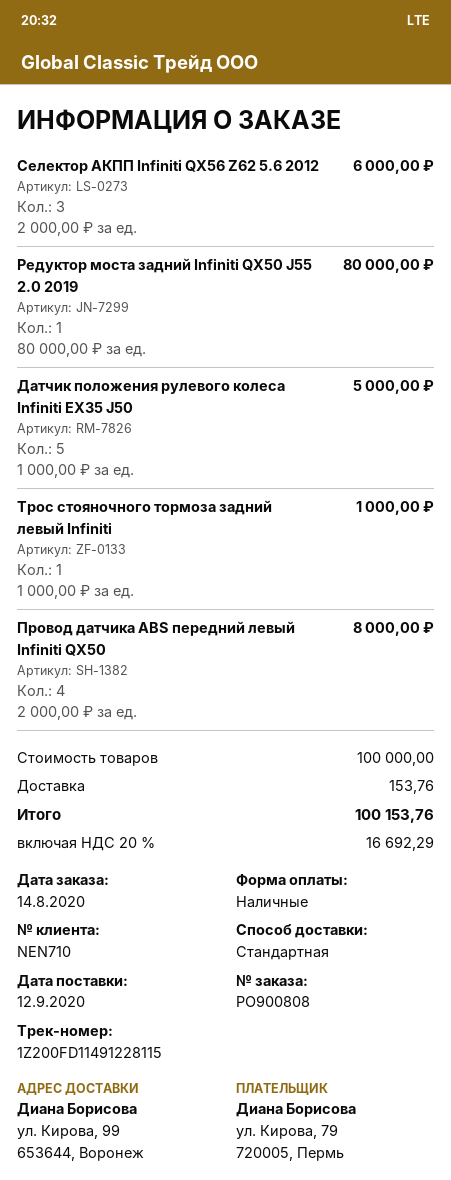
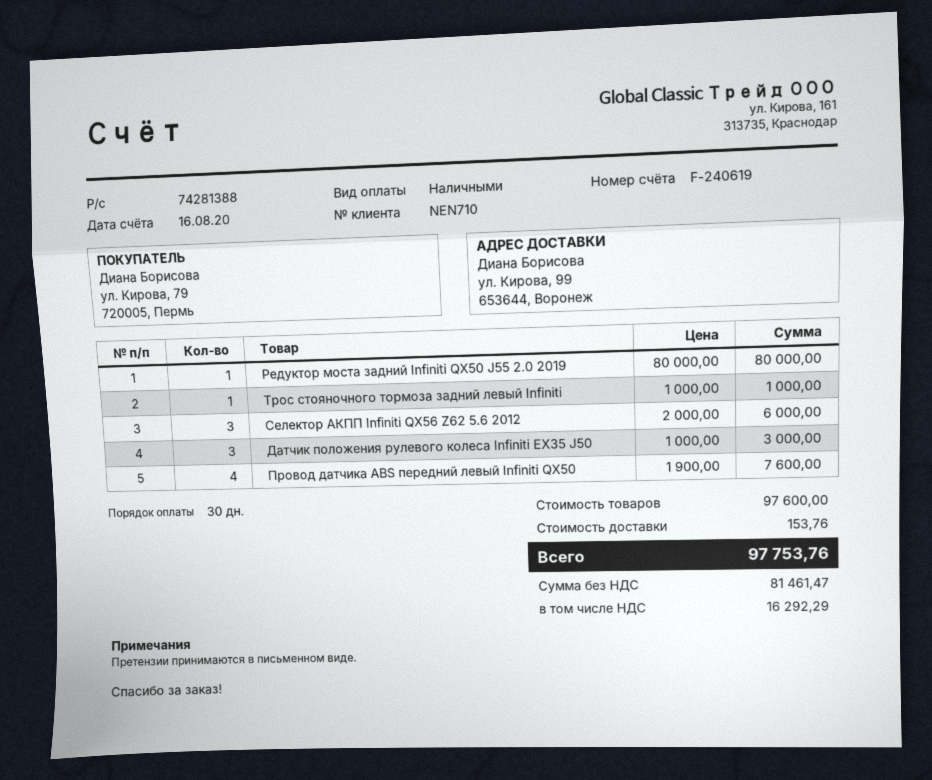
Датчик положения рулевого колеса Infiniti EX35 J50: 5 x 1000.00 = 5000.00 -> 3 x 1000.00 = 3000.00
Провод датчика ABS передний левый Infiniti QX50: 4 x 2000.00 = 8000.00 -> 4 x 1900.00 = 7600.00
subtotal: 100000.00 -> 97600.00
tax: 16692.29 -> 16292.29
total: 100153.76 -> 97753.76

